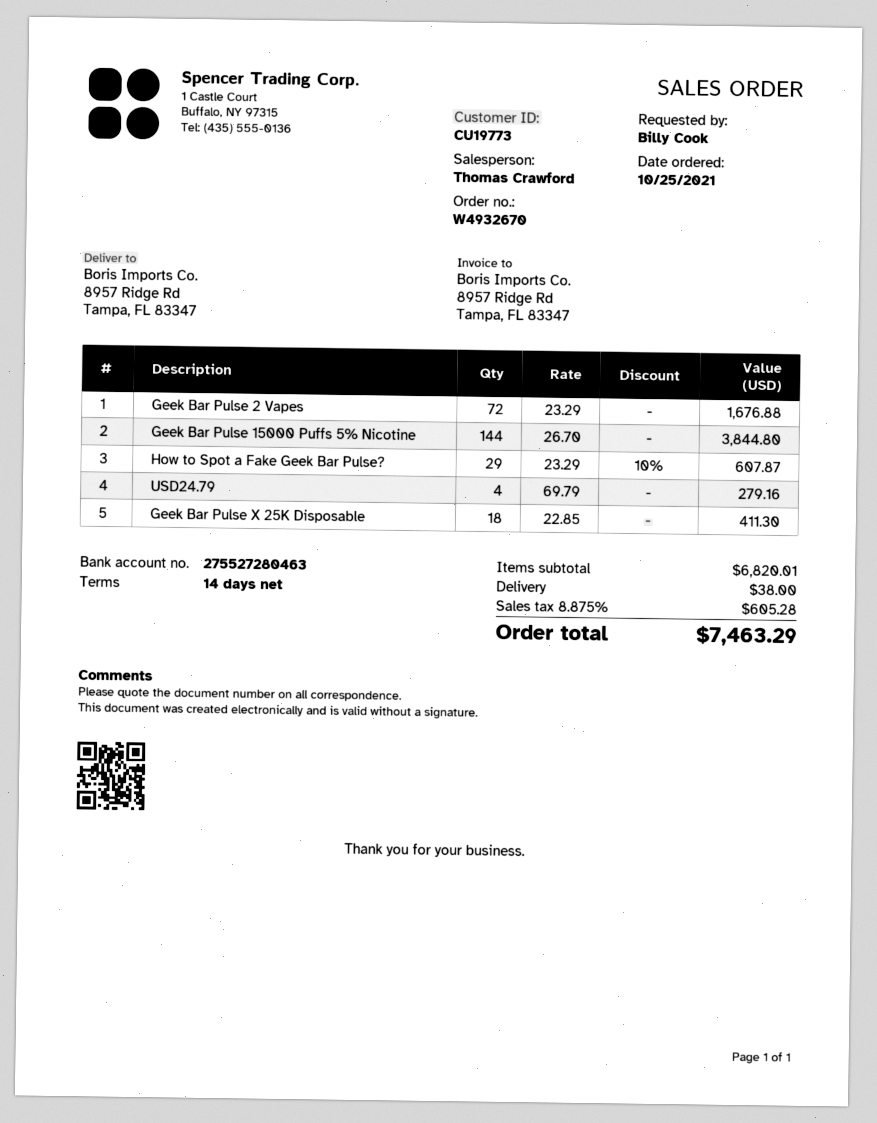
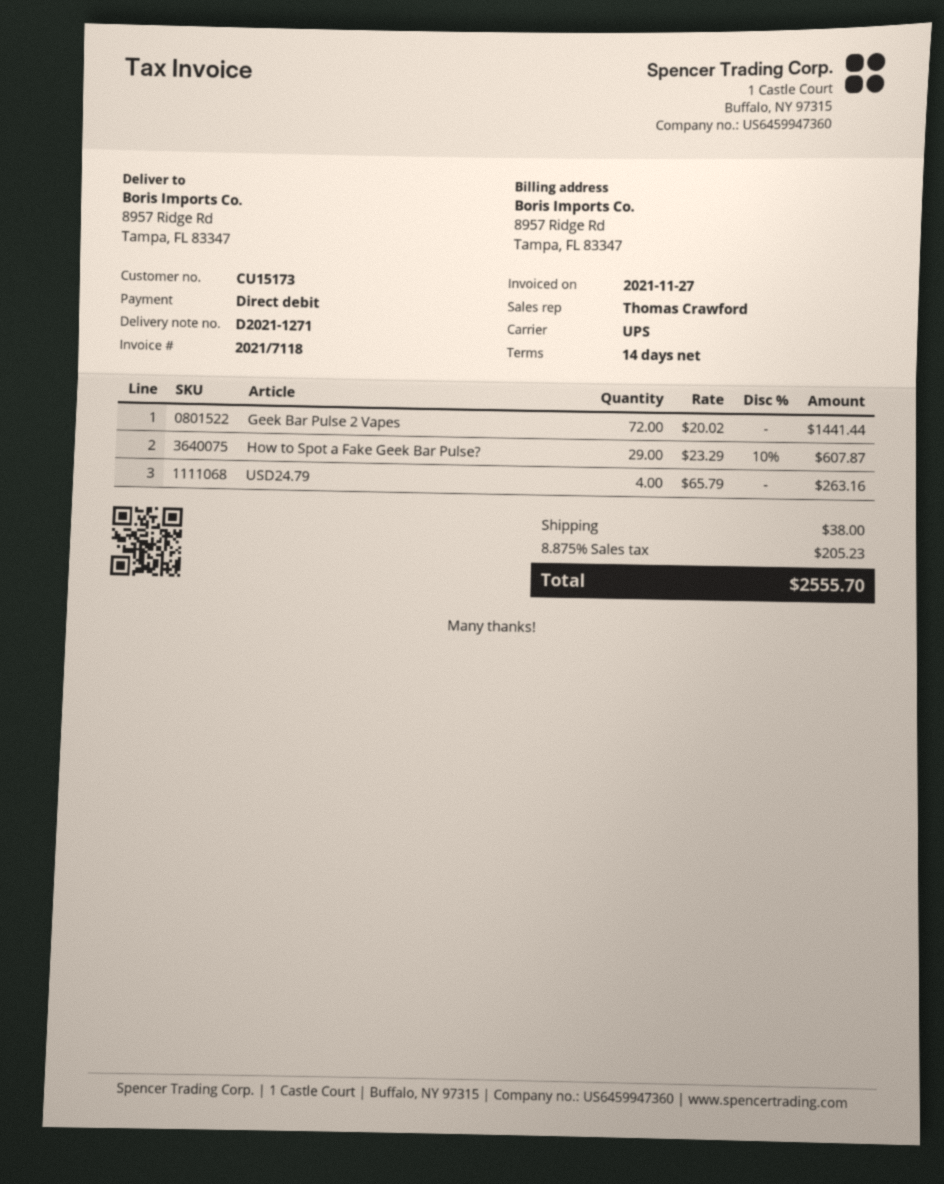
customer number: CU19773 -> CU15173
Geek Bar Pulse 2 Vapes: 72 x 23.29 = 1676.88 -> 72 x 20.02 = 1441.44
Geek Bar Pulse 15000 Puffs 5% Nicotine: 144 x 26.70 = 3844.80 -> none
USD24.79: 4 x 69.79 = 279.16 -> 4 x 65.79 = 263.16
Geek Bar Pulse X 25K Disposable: 18 x 22.85 = 411.30 -> none
tax: 8.875% = 605.28 -> 8.875% = 205.23
total: 7463.29 -> 2555.70

